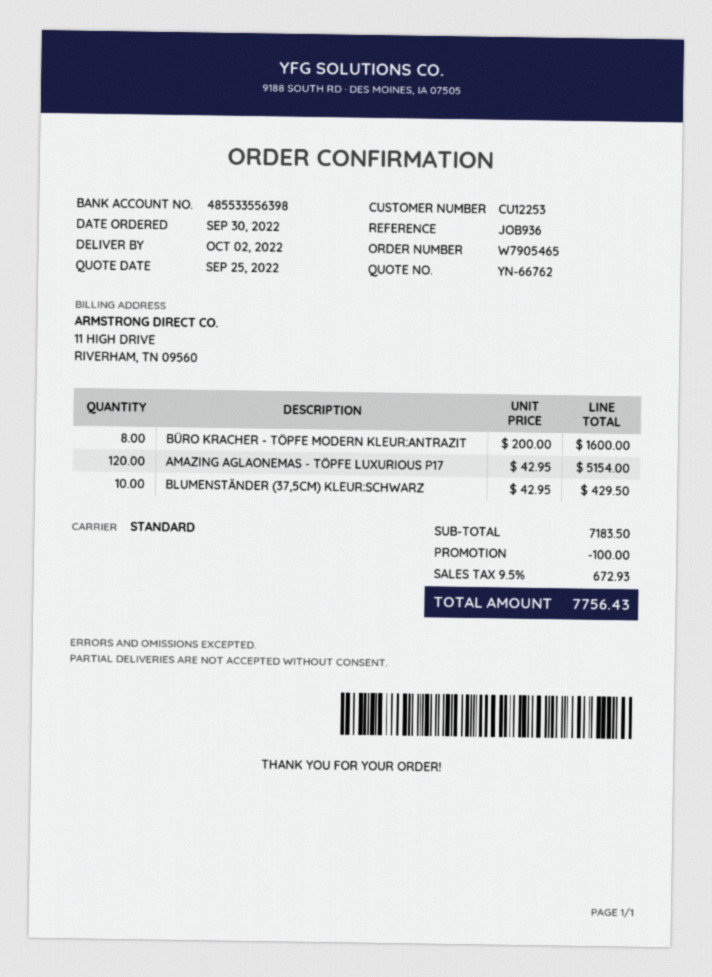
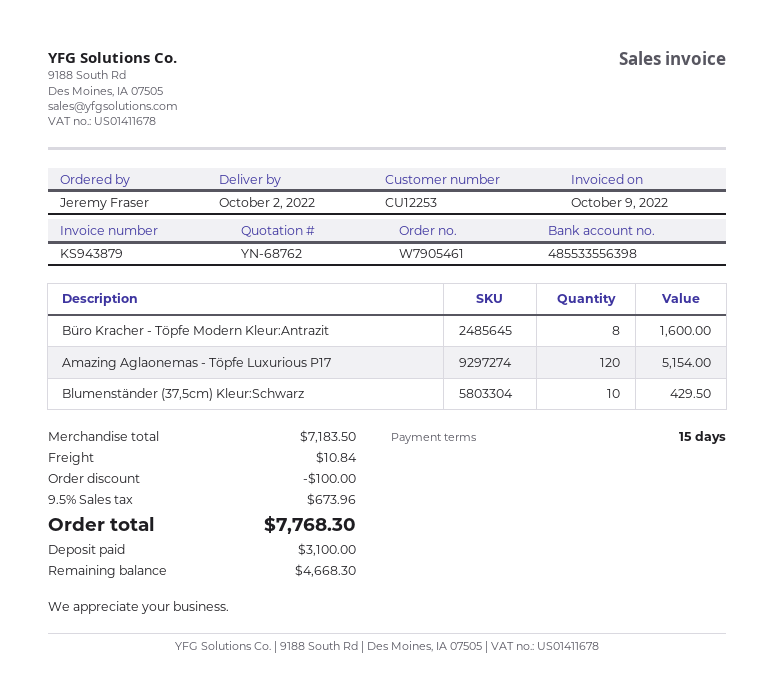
quote number: YN-66762 -> YN-68762
order number: W7905465 -> W7905461
shipping: none -> 10.84
tax: 9.5% = 672.93 -> 9.5% = 673.96
total: 7756.43 -> 7768.30

